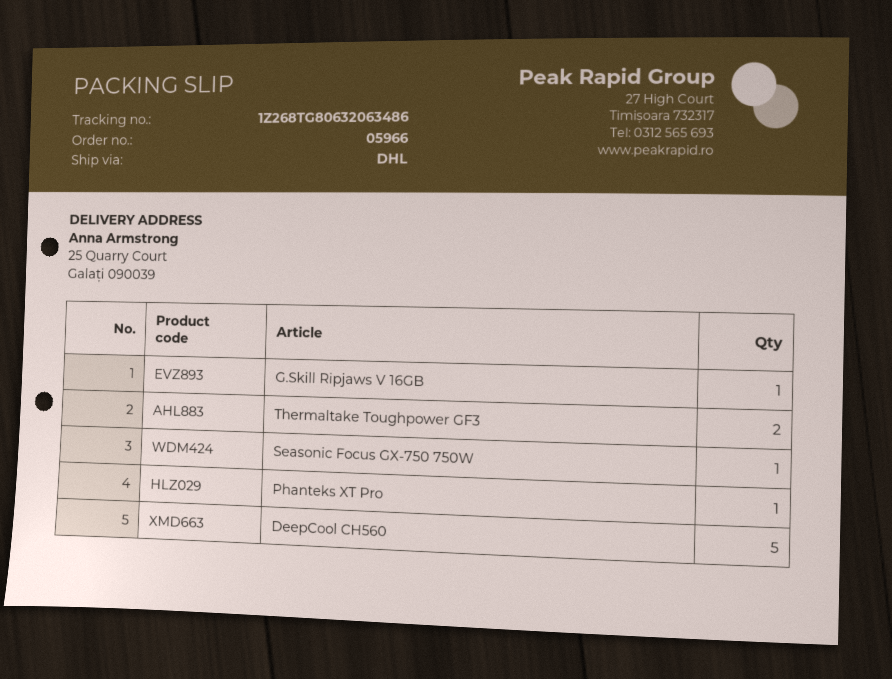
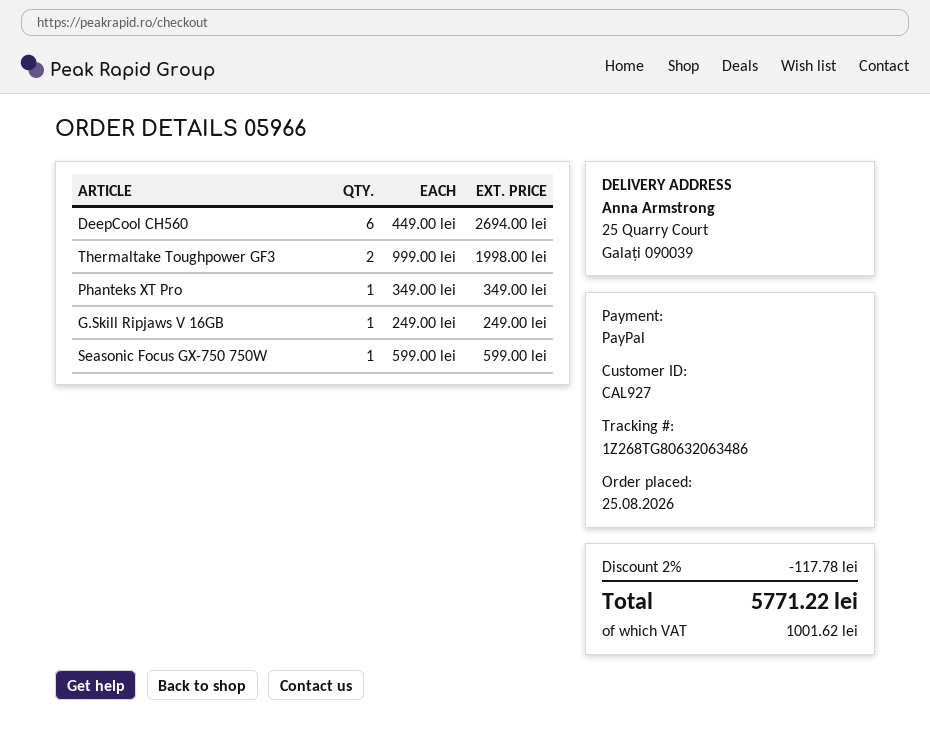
DeepCool CH560: 5 -> 6

